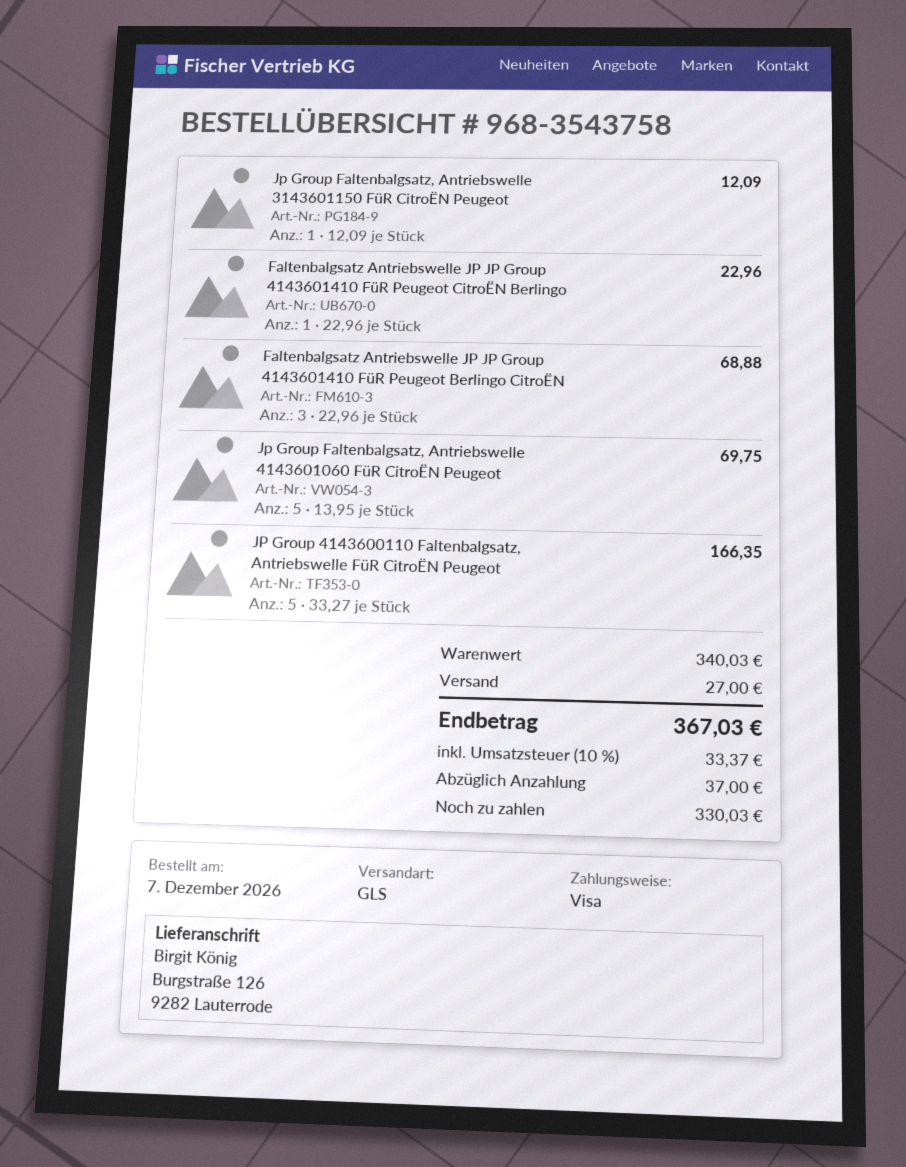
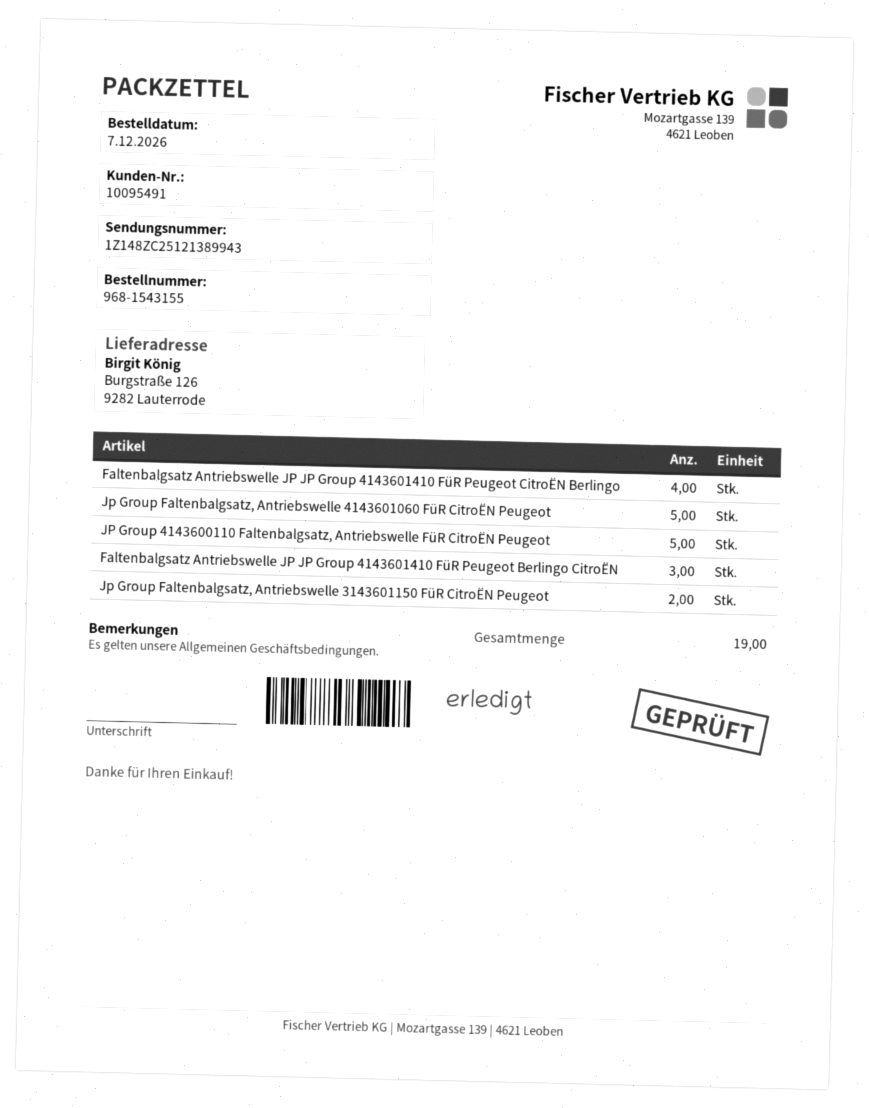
order number: 968-3543758 -> 968-1543155
Jp Group Faltenbalgsatz, Antriebswelle 3143601150 FüR CitroËN Peugeot: 1 -> 2
Faltenbalgsatz Antriebswelle JP JP Group 4143601410 FüR Peugeot CitroËN Berlingo: 1 -> 4

